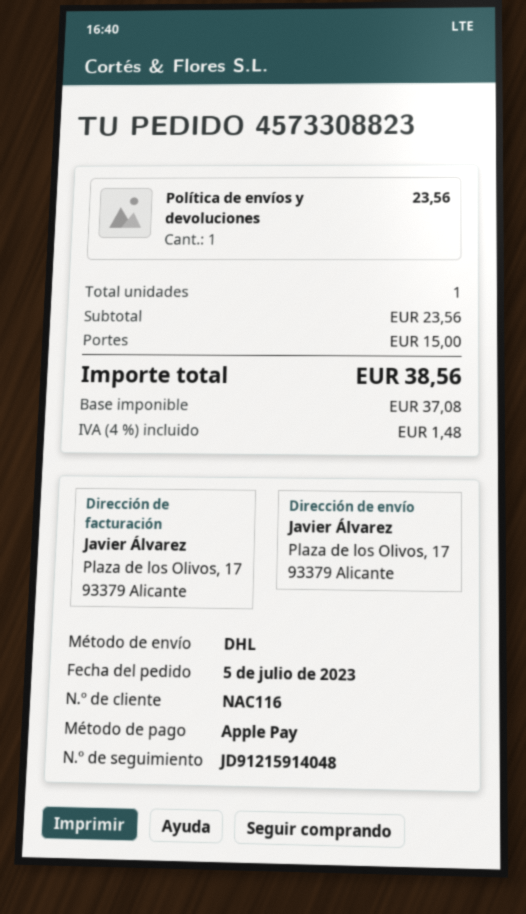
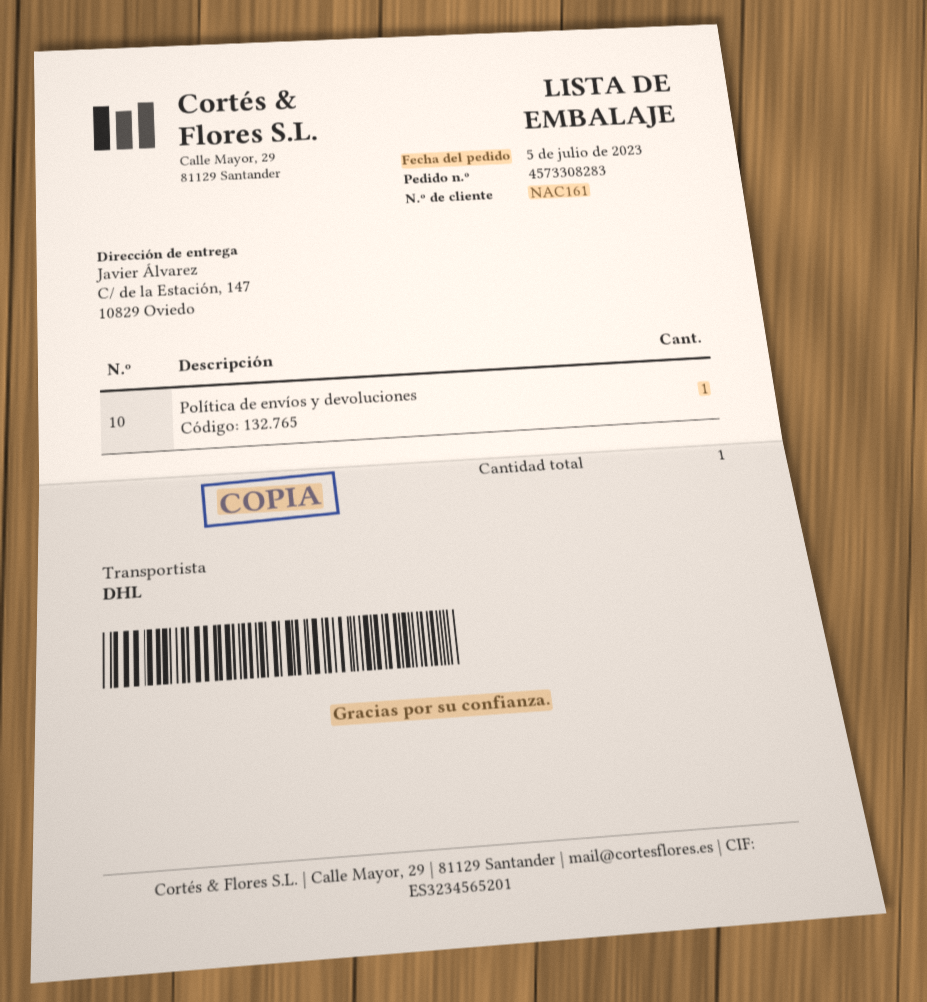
order number: 4573308823 -> 4573308283
customer number: NAC116 -> NAC161
ship to: Plaza de los Olivos, 17, 93379 Alicante -> C/ de la Estación, 147, 10829 Oviedo

